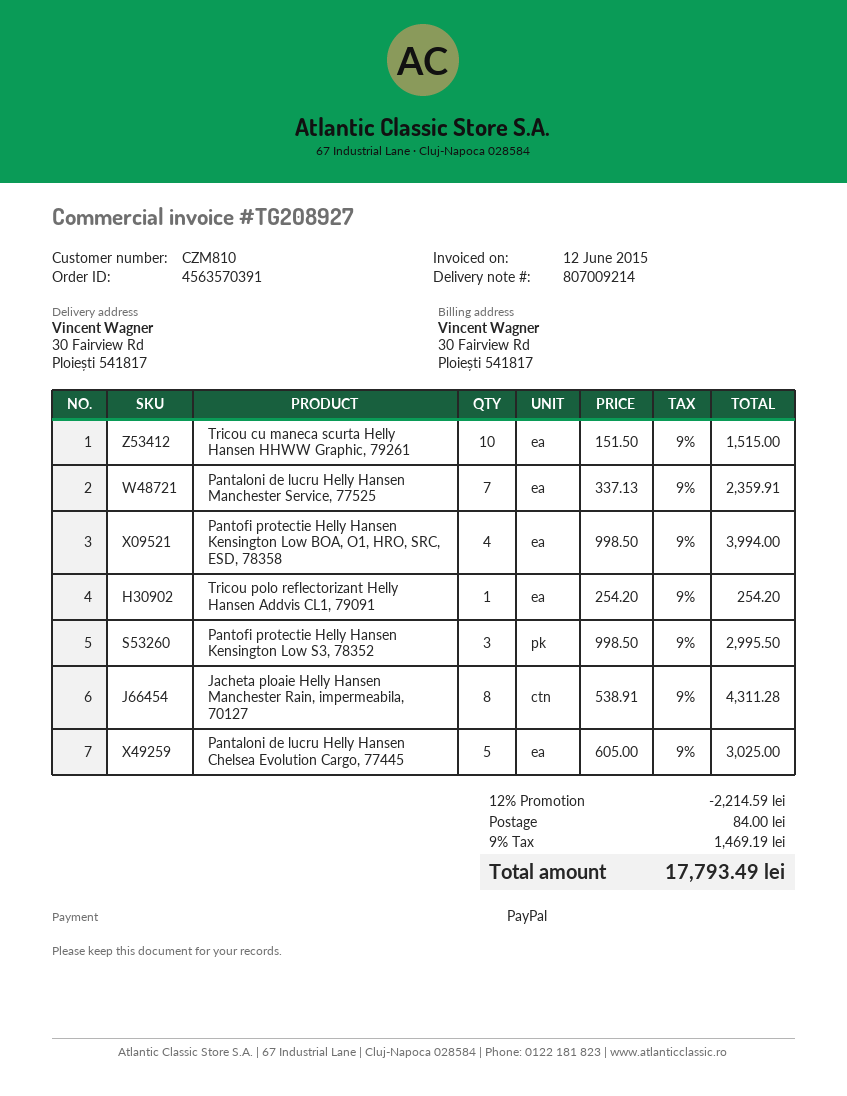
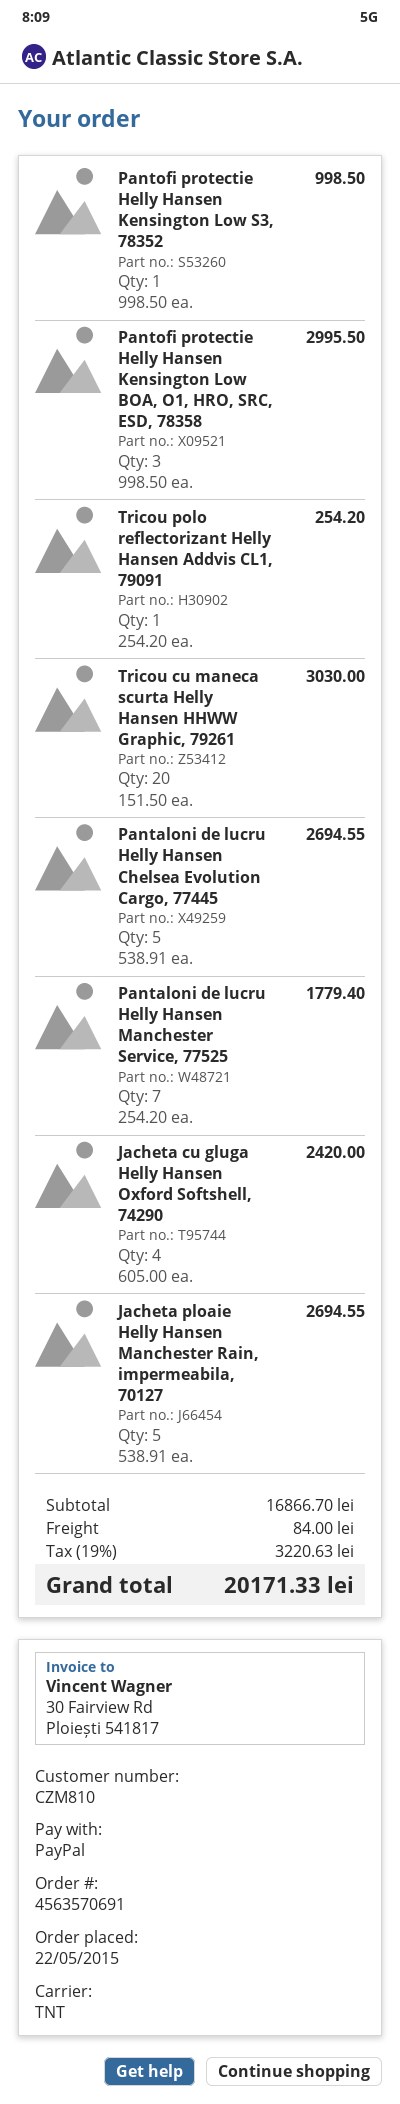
order number: 4563570391 -> 4563570691
Tricou cu maneca scurta Helly Hansen HHWW Graphic, 79261: 10 x 151.50 = 1515.00 -> 20 x 151.50 = 3030.00
Pantaloni de lucru Helly Hansen Manchester Service, 77525: 7 x 337.13 = 2359.91 -> 7 x 254.20 = 1779.40
Pantofi protectie Helly Hansen Kensington Low BOA, O1, HRO, SRC, ESD, 78358: 4 x 998.50 = 3994.00 -> 3 x 998.50 = 2995.50
Pantofi protectie Helly Hansen Kensington Low S3, 78352: 3 x 998.50 = 2995.50 -> 1 x 998.50 = 998.50
Jacheta ploaie Helly Hansen Manchester Rain, impermeabila, 70127: 8 x 538.91 = 4311.28 -> 5 x 538.91 = 2694.55
Pantaloni de lucru Helly Hansen Chelsea Evolution Cargo, 77445: 5 x 605.00 = 3025.00 -> 5 x 538.91 = 2694.55
Jacheta cu gluga Helly Hansen Oxford Softshell, 74290: none -> 4 x 605.00 = 2420.00
discount: 12% = 2214.59 -> none
tax: 9% = 1469.19 -> 19% = 3220.63
total: 17793.49 -> 20171.33

